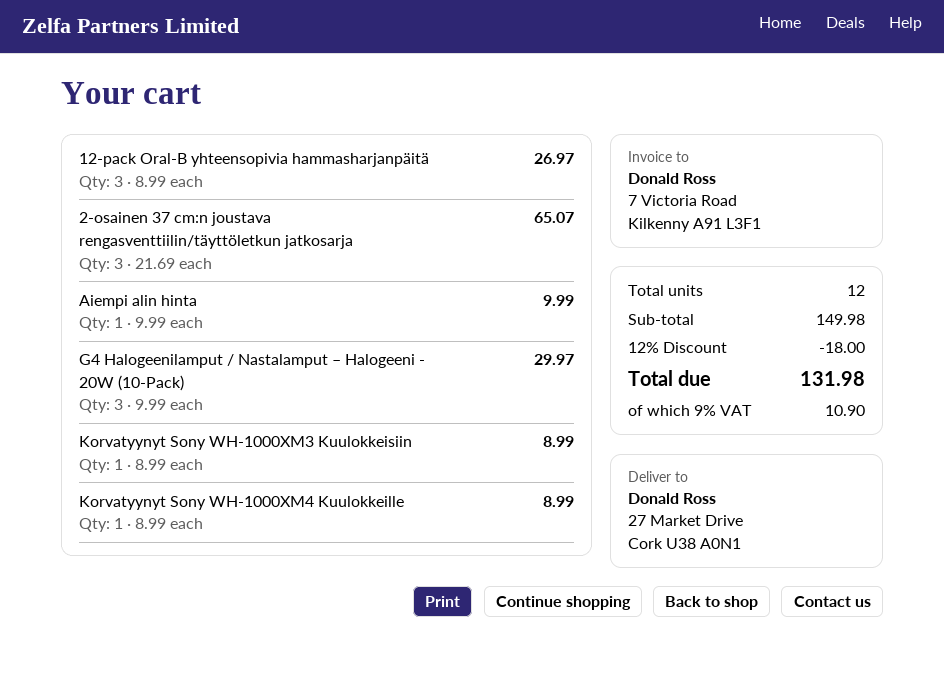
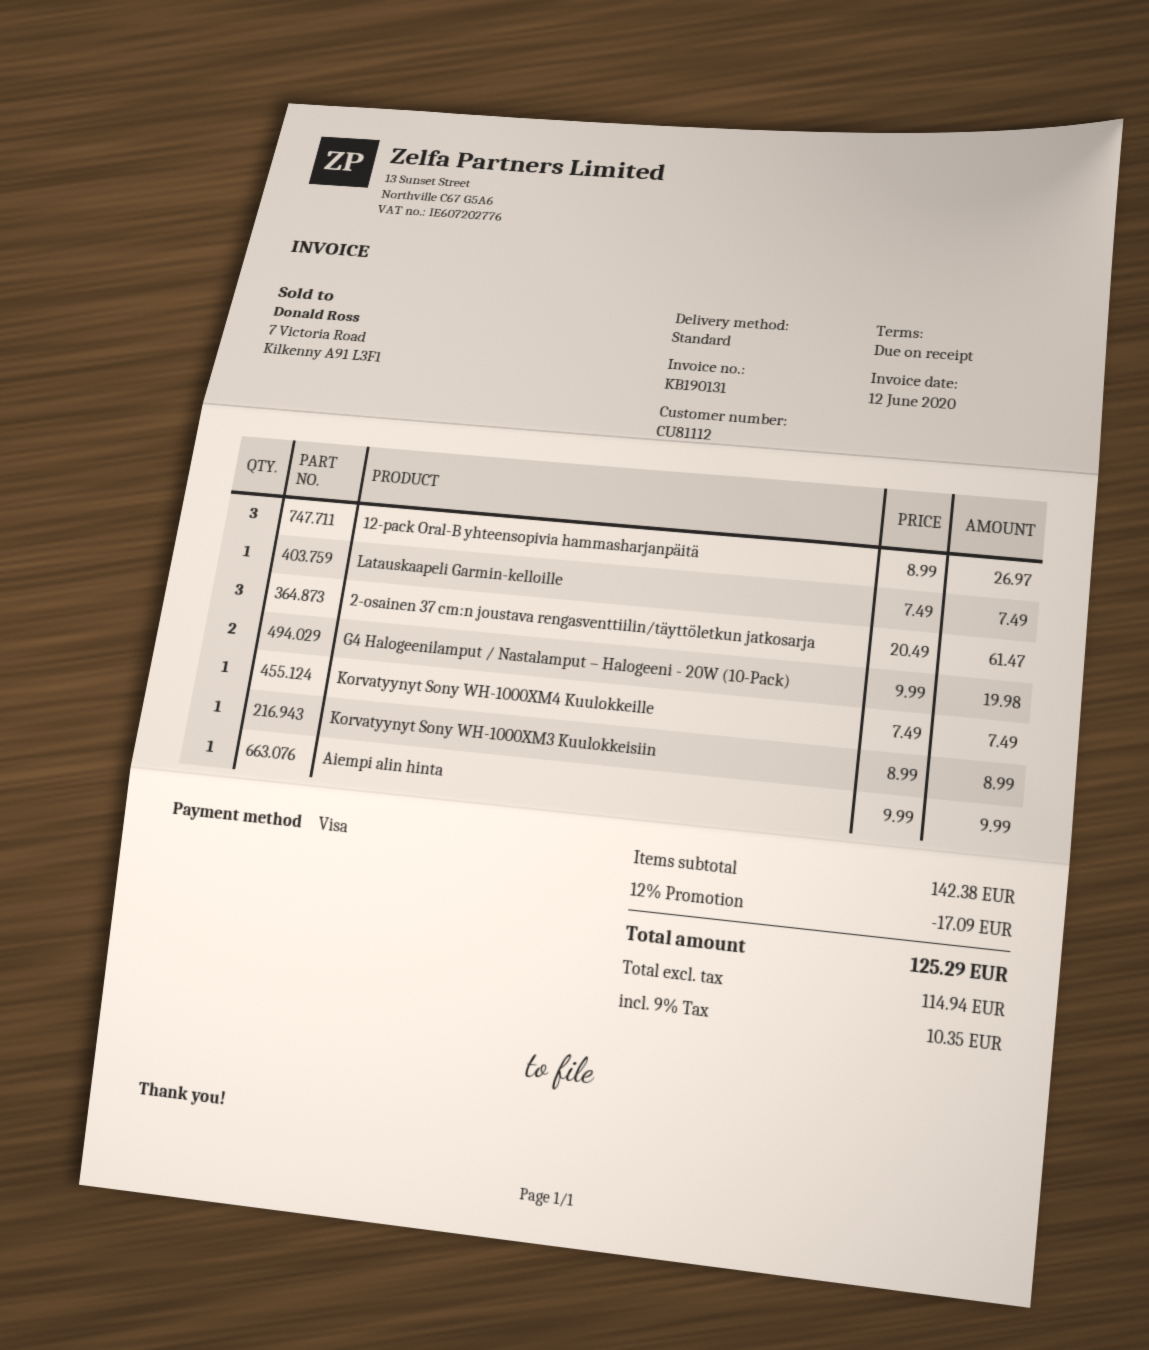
2-osainen 37 cm:n joustava rengasventtiilin/täyttöletkun jatkosarja: 3 x 21.69 = 65.07 -> 3 x 20.49 = 61.47
G4 Halogeenilamput / Nastalamput – Halogeeni - 20W (10-Pack): 3 x 9.99 = 29.97 -> 2 x 9.99 = 19.98
Korvatyynyt Sony WH-1000XM4 Kuulokkeille: 1 x 8.99 = 8.99 -> 1 x 7.49 = 7.49
Latauskaapeli Garmin-kelloille: none -> 1 x 7.49 = 7.49
subtotal: 149.98 -> 142.38
discount: 12% = 18.00 -> 12% = 17.09
tax: 9% = 10.90 -> 9% = 10.35
total: 131.98 -> 125.29

